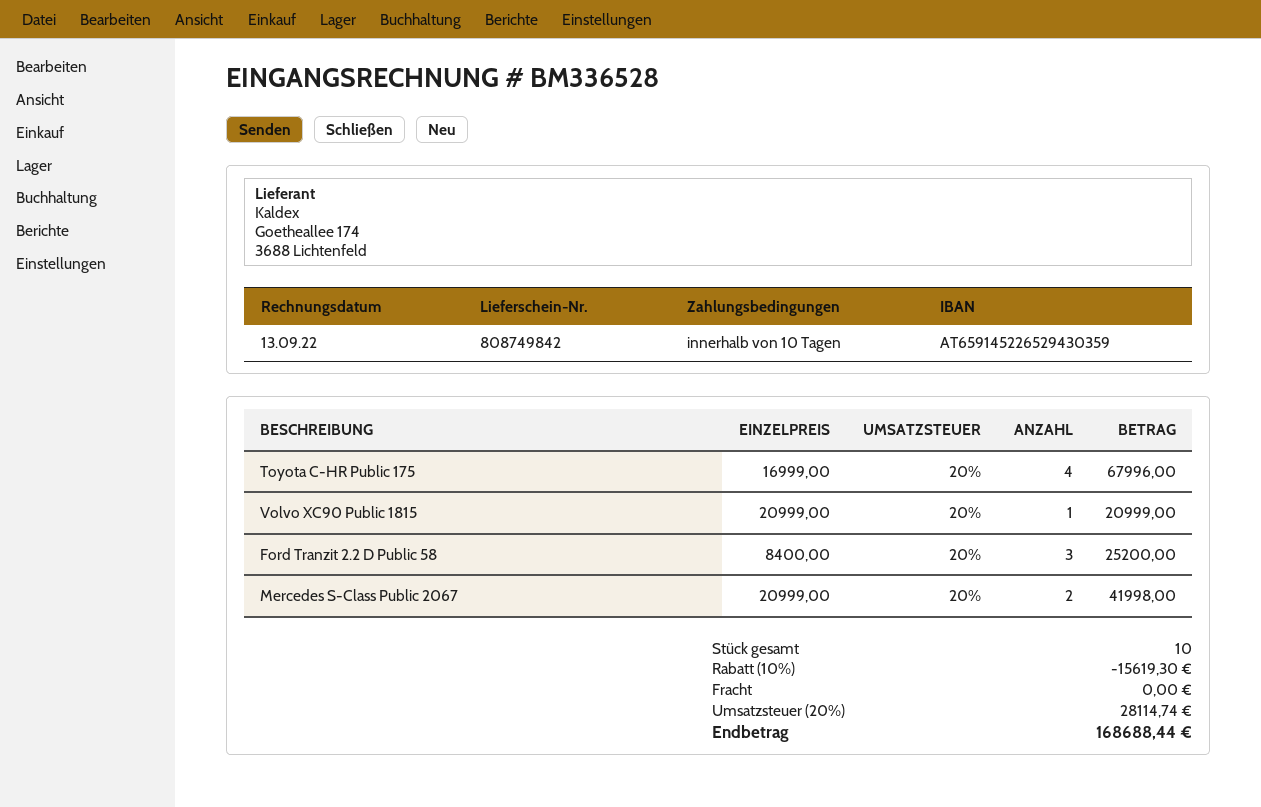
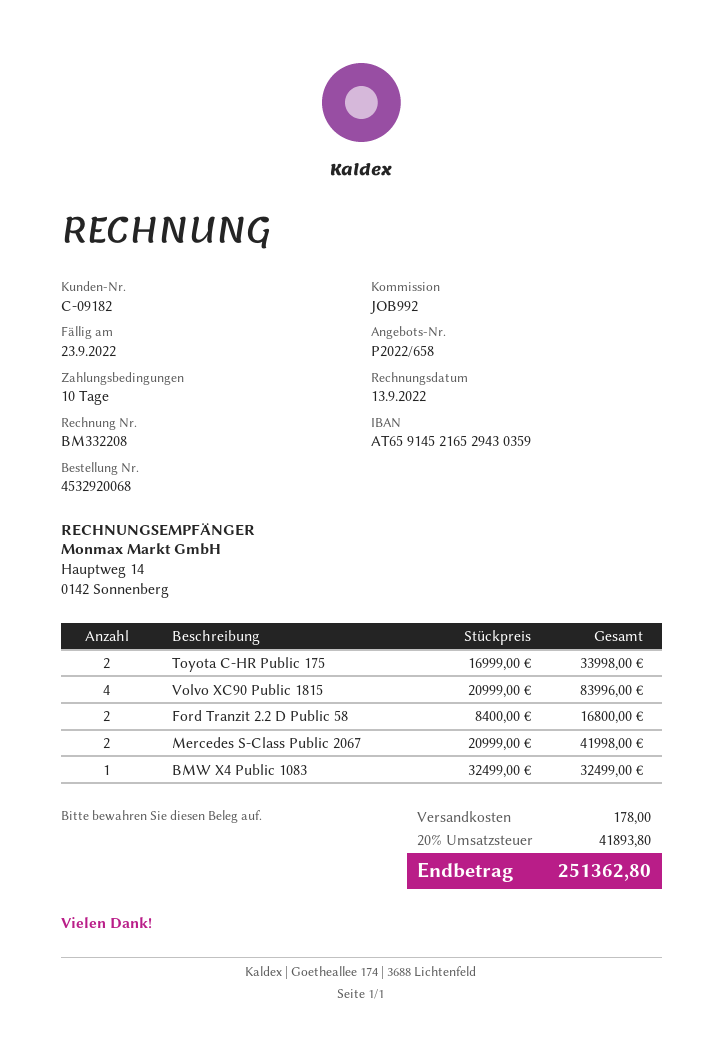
invoice number: BM336528 -> BM332208
bank account: AT659145226529430359 -> AT659145216529430359
Toyota C-HR Public 175: 4 x 16999.00 = 67996.00 -> 2 x 16999.00 = 33998.00
Volvo XC90 Public 1815: 1 x 20999.00 = 20999.00 -> 4 x 20999.00 = 83996.00
Ford Tranzit 2.2 D Public 58: 3 x 8400.00 = 25200.00 -> 2 x 8400.00 = 16800.00
BMW X4 Public 1083: none -> 1 x 32499.00 = 32499.00
discount: 10% = 15619.30 -> none
shipping: 0.00 -> 178.00
tax: 20% = 28114.74 -> 20% = 41893.80
total: 168688.44 -> 251362.80

